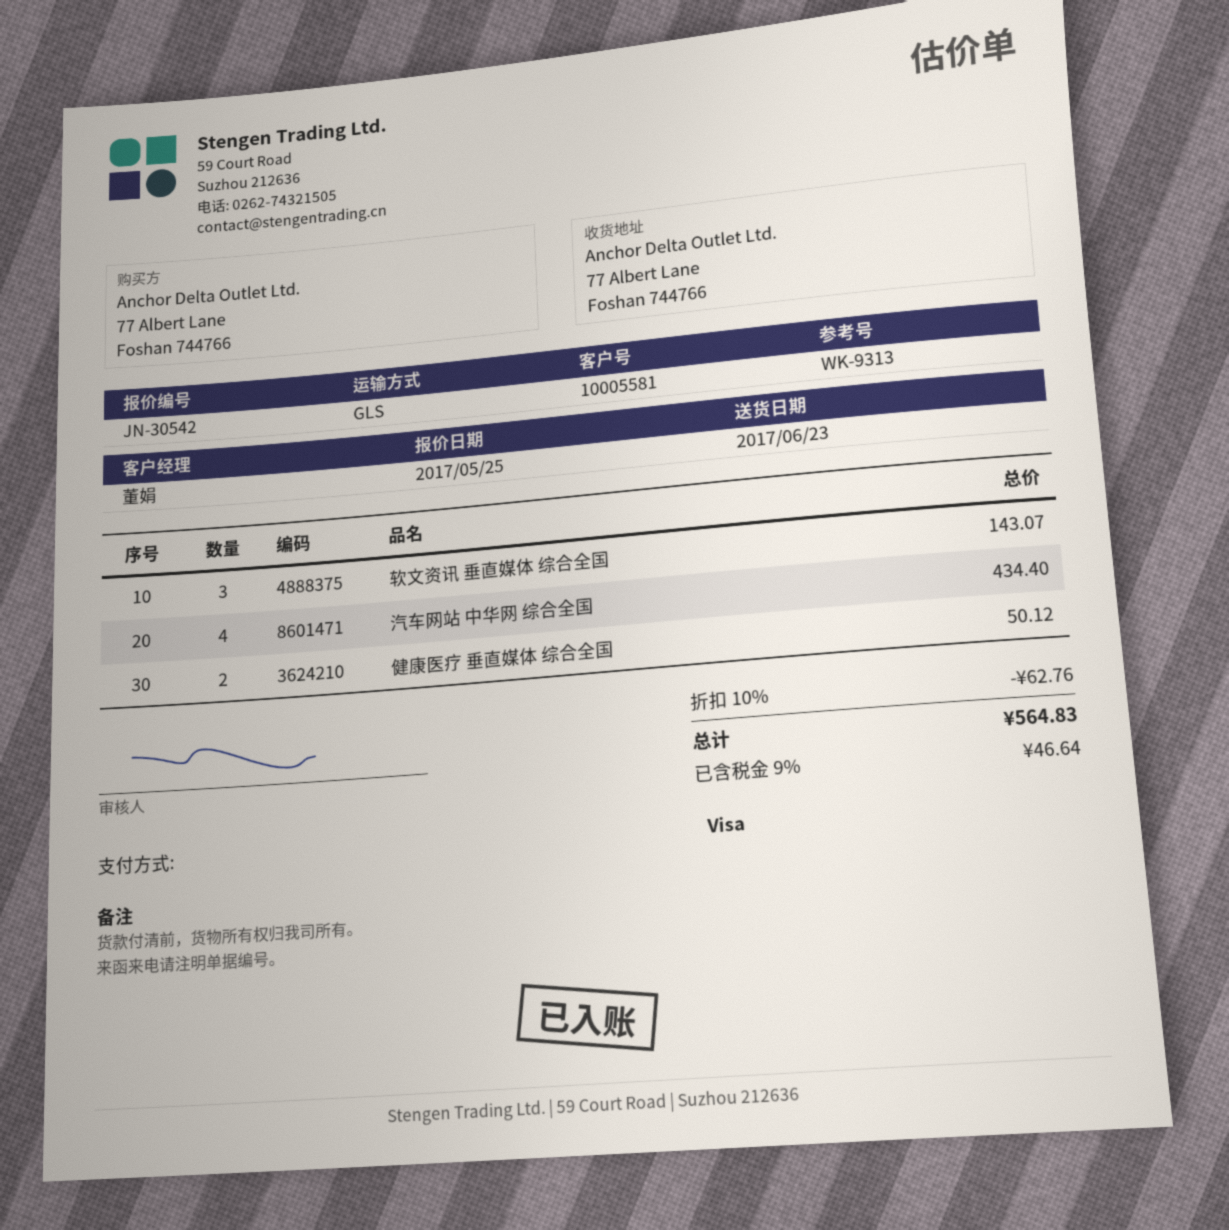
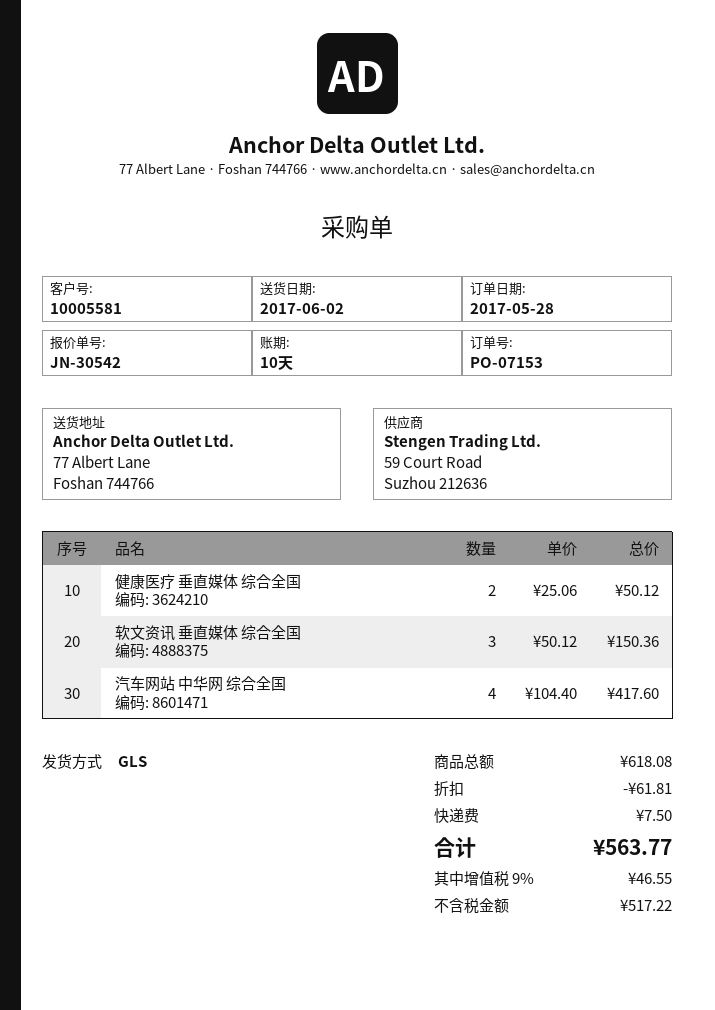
delivery date: 2017-06-23 -> 2017-06-02
软文资讯 垂直媒体 综合全国: 3 for 143.07 -> 3 for 150.36
汽车网站 中华网 综合全国: 4 for 434.40 -> 4 for 417.60
discount: 62.76 -> 61.81
shipping: none -> 7.50
tax: 9% = 46.64 -> 9% = 46.55
total: 564.83 -> 563.77

